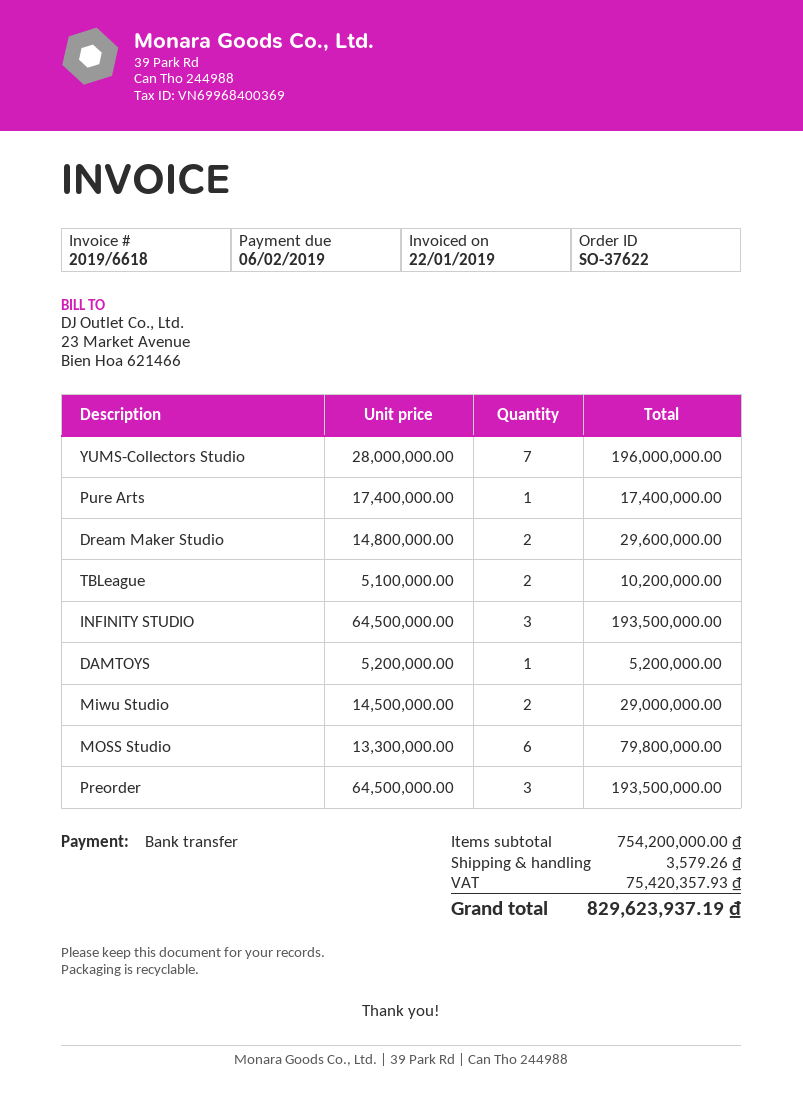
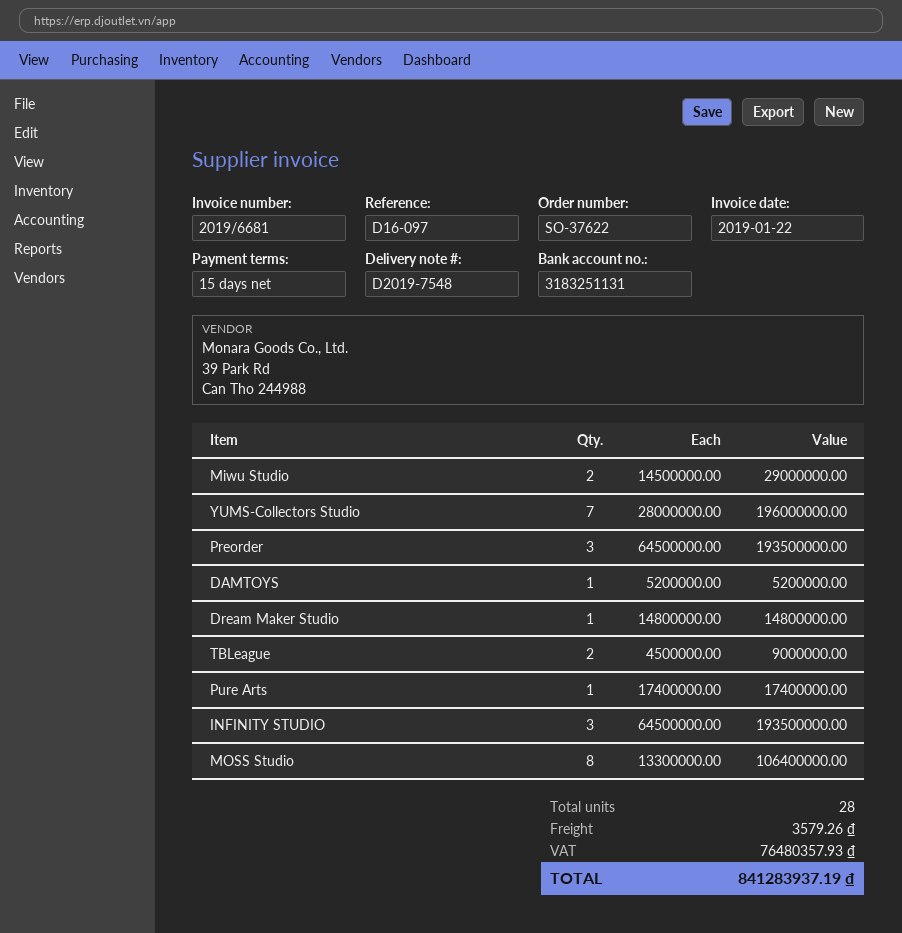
invoice number: 2019/6618 -> 2019/6681
Dream Maker Studio: 2 x 14800000.00 = 29600000.00 -> 1 x 14800000.00 = 14800000.00
TBLeague: 2 x 5100000.00 = 10200000.00 -> 2 x 4500000.00 = 9000000.00
MOSS Studio: 6 x 13300000.00 = 79800000.00 -> 8 x 13300000.00 = 106400000.00
tax: 75420357.93 -> 76480357.93
total: 829623937.19 -> 841283937.19

